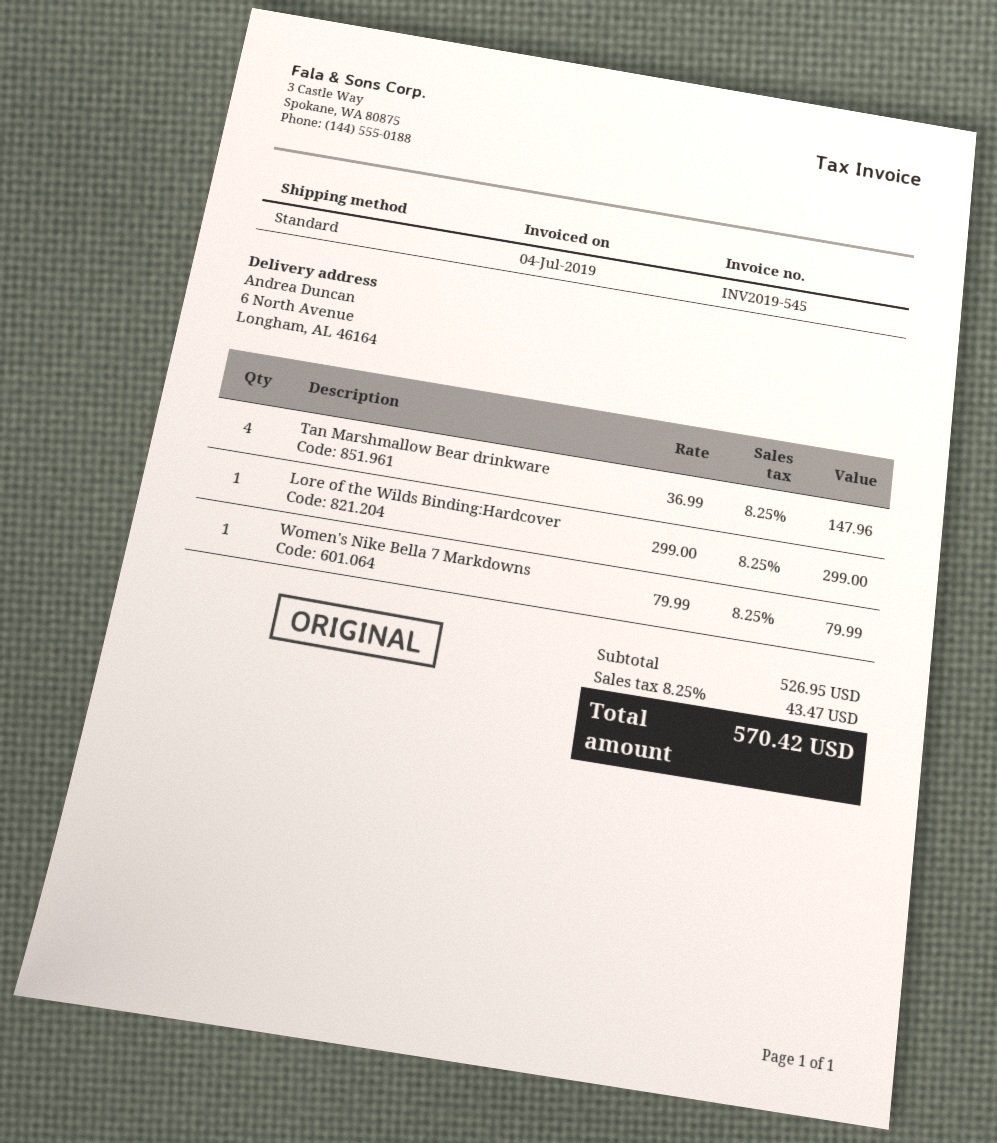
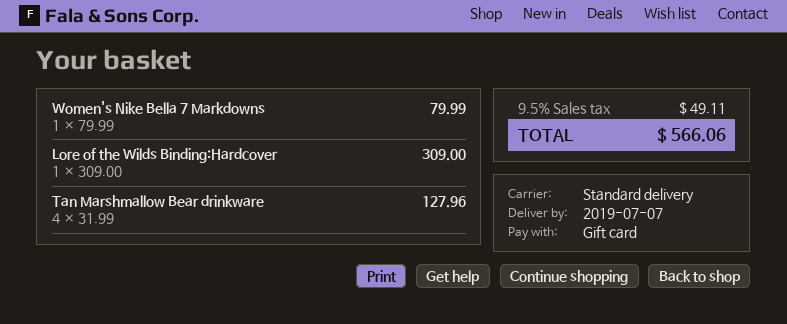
Tan Marshmallow Bear drinkware: 4 x 36.99 = 147.96 -> 4 x 31.99 = 127.96
Lore of the Wilds Binding:Hardcover: 1 x 299.00 = 299.00 -> 1 x 309.00 = 309.00
tax: 8.25% = 43.47 -> 9.5% = 49.11
total: 570.42 -> 566.06

